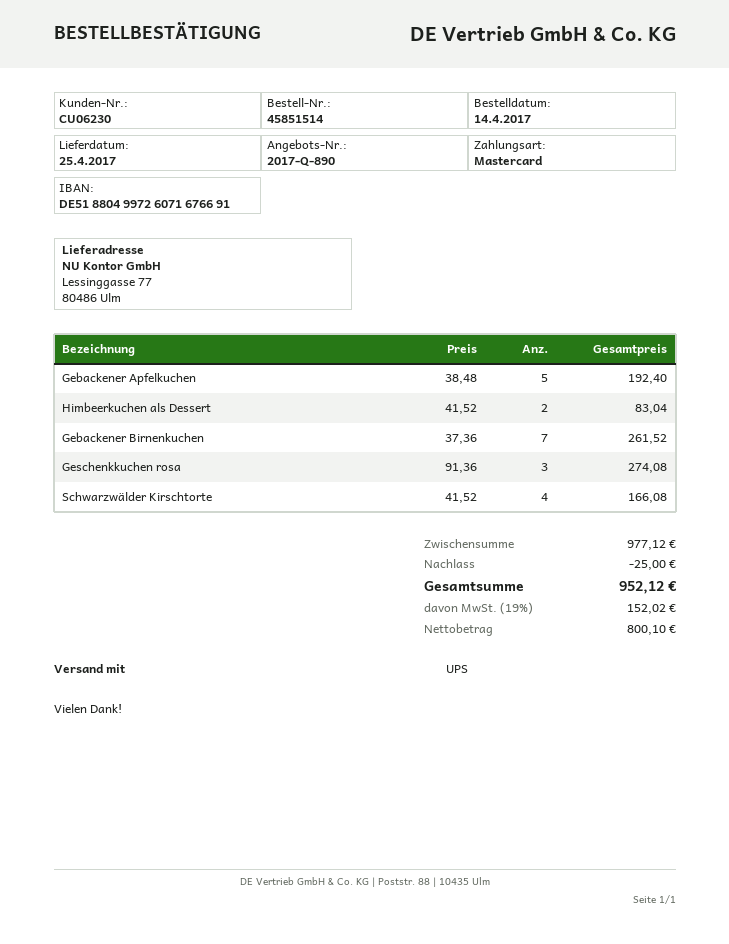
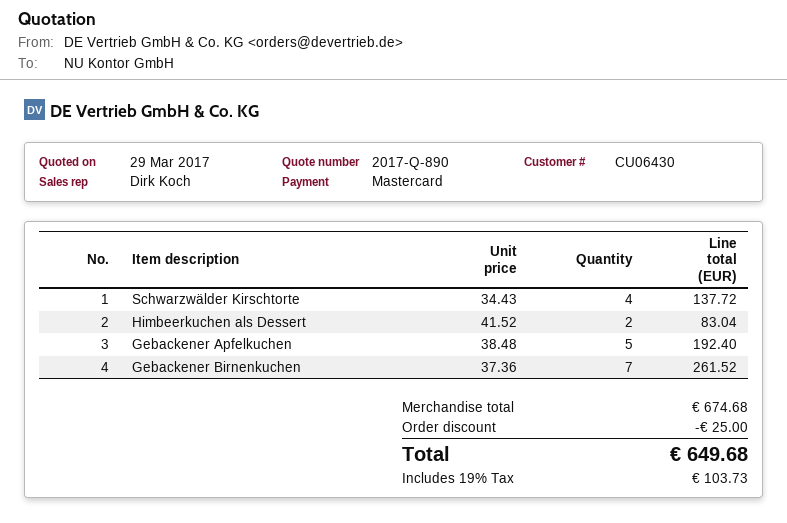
customer number: CU06230 -> CU06430
Geschenkkuchen rosa: 3 x 91.36 = 274.08 -> none
Schwarzwälder Kirschtorte: 4 x 41.52 = 166.08 -> 4 x 34.43 = 137.72
subtotal: 977.12 -> 674.68
tax: 19% = 152.02 -> 19% = 103.73
total: 952.12 -> 649.68

